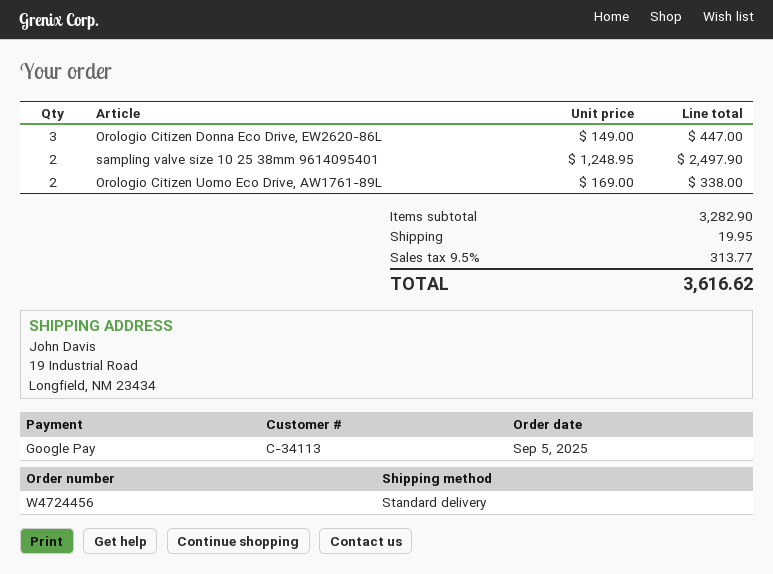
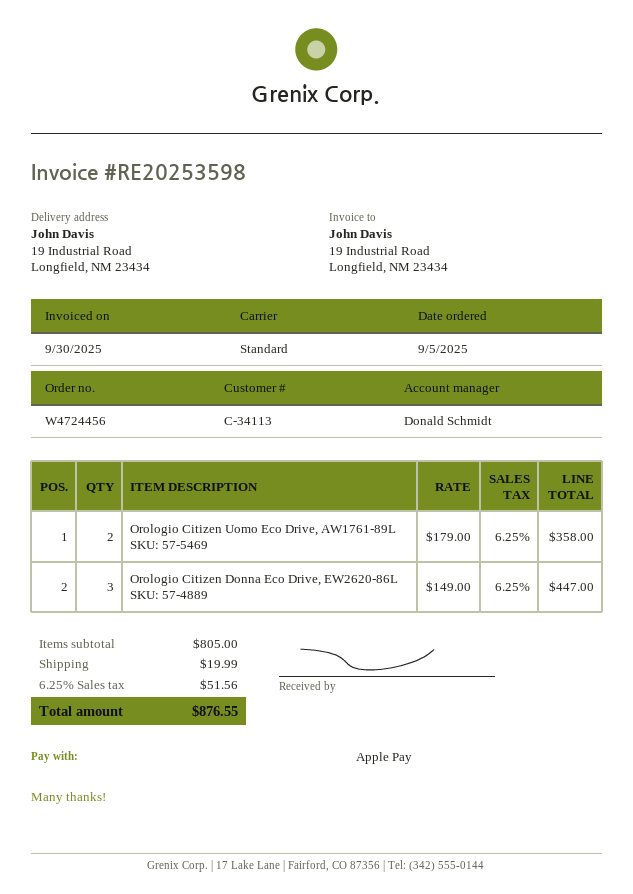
payment method: Google Pay -> Apple Pay
sampling valve size 10 25 38mm 9614095401: 2 x 1248.95 = 2497.90 -> none
Orologio Citizen Uomo Eco Drive, AW1761-89L: 2 x 169.00 = 338.00 -> 2 x 179.00 = 358.00
subtotal: 3282.90 -> 805.00
shipping: 19.95 -> 19.99
tax: 9.5% = 313.77 -> 6.25% = 51.56
total: 3616.62 -> 876.55

